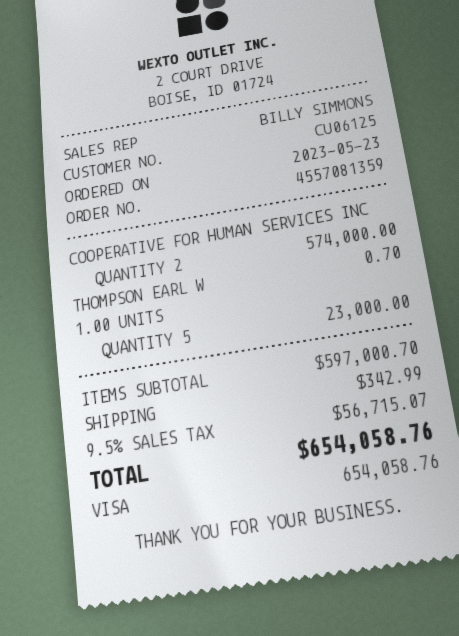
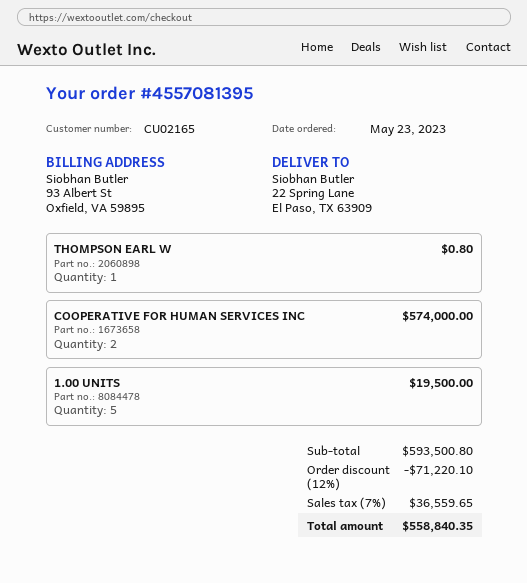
order number: 4557081359 -> 4557081395
customer number: CU06125 -> CU02165
THOMPSON EARL W: 1 for 0.70 -> 1 for 0.80
1.00 UNITS: 5 for 23000.00 -> 5 for 19500.00
subtotal: 597000.70 -> 593500.80
discount: none -> 12% = 71220.10
shipping: 342.99 -> none
tax: 9.5% = 56715.07 -> 7% = 36559.65
total: 654058.76 -> 558840.35

